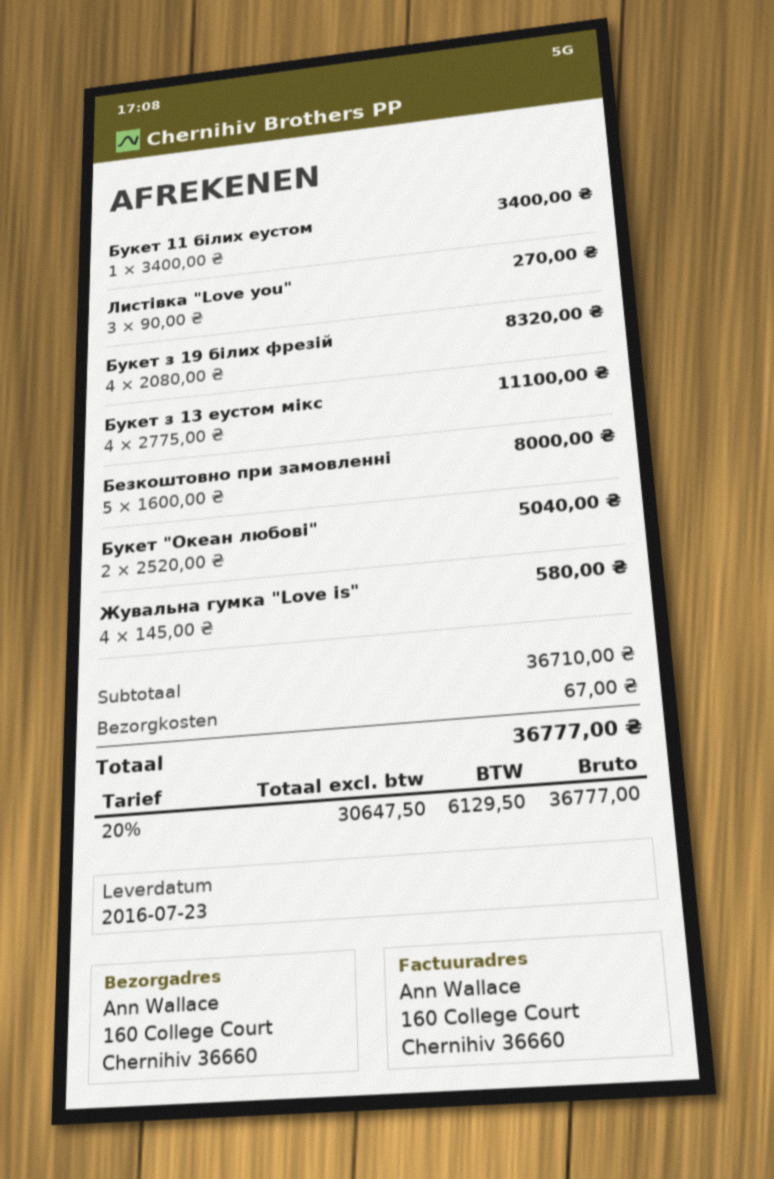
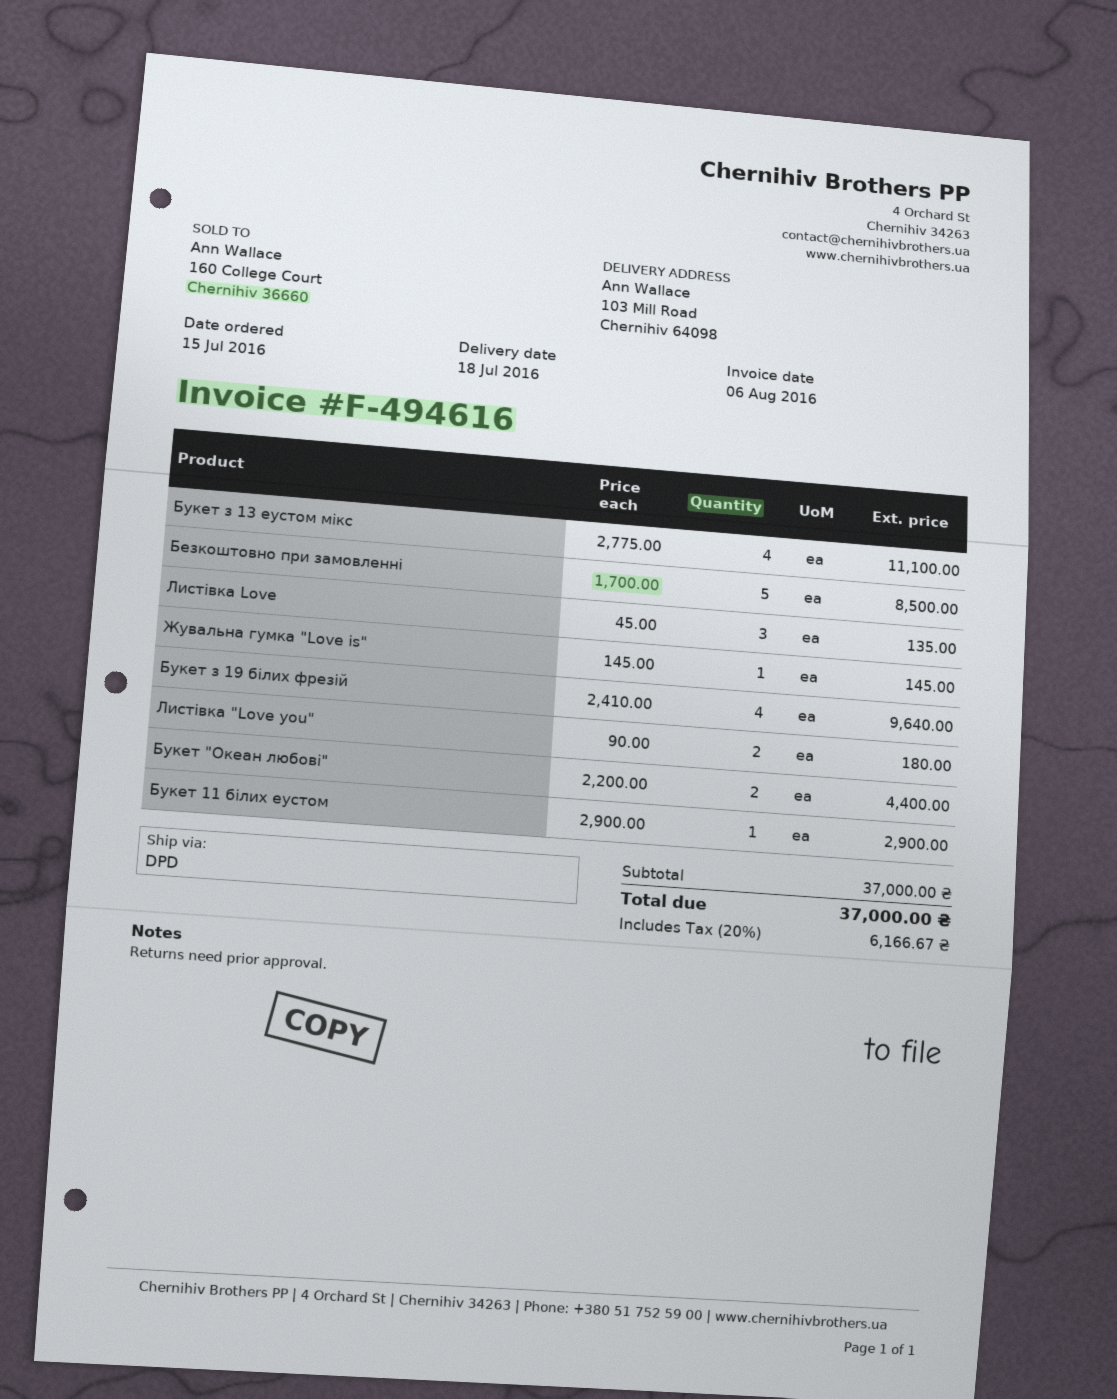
delivery date: 2016-07-23 -> 2016-07-18
ship to: 160 College Court, Chernihiv 36660 -> 103 Mill Road, Chernihiv 64098
Букет 11 білих еустом: 1 x 3400.00 = 3400.00 -> 1 x 2900.00 = 2900.00
Листівка "Love you": 3 x 90.00 = 270.00 -> 2 x 90.00 = 180.00
Букет з 19 білих фрезій: 4 x 2080.00 = 8320.00 -> 4 x 2410.00 = 9640.00
Безкоштовно при замовленні: 5 x 1600.00 = 8000.00 -> 5 x 1700.00 = 8500.00
Букет "Океан любові": 2 x 2520.00 = 5040.00 -> 2 x 2200.00 = 4400.00
Жувальна гумка "Love is": 4 x 145.00 = 580.00 -> 1 x 145.00 = 145.00
Листівка Love: none -> 3 x 45.00 = 135.00
subtotal: 36710.00 -> 37000.00
shipping: 67.00 -> none
tax: 20% = 6129.50 -> 20% = 6166.67
total: 36777.00 -> 37000.00

